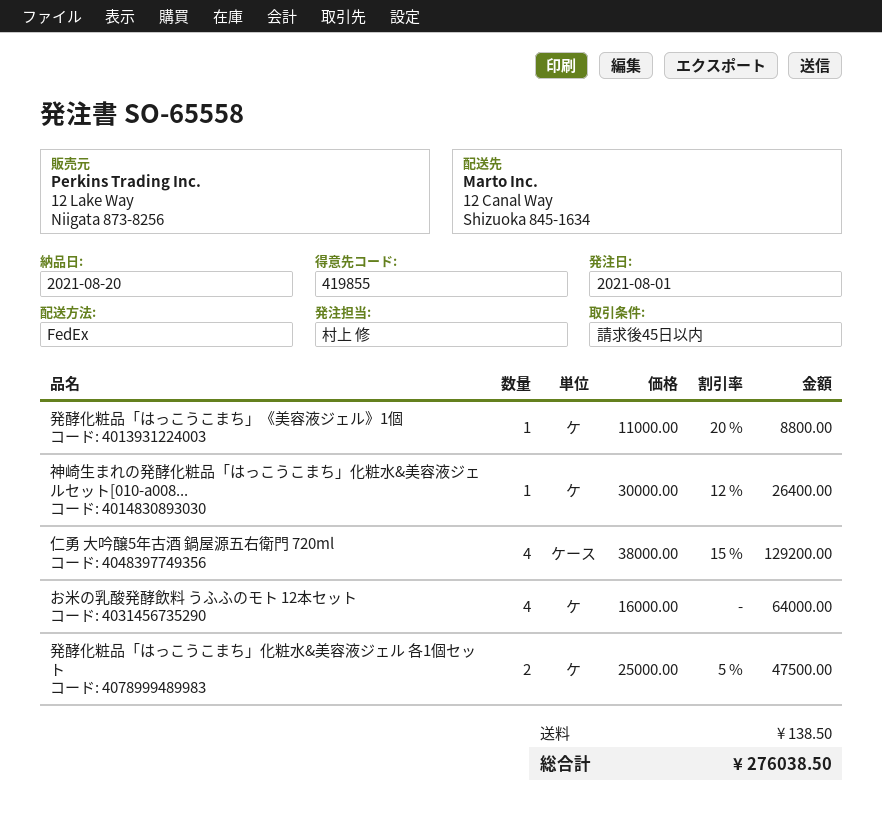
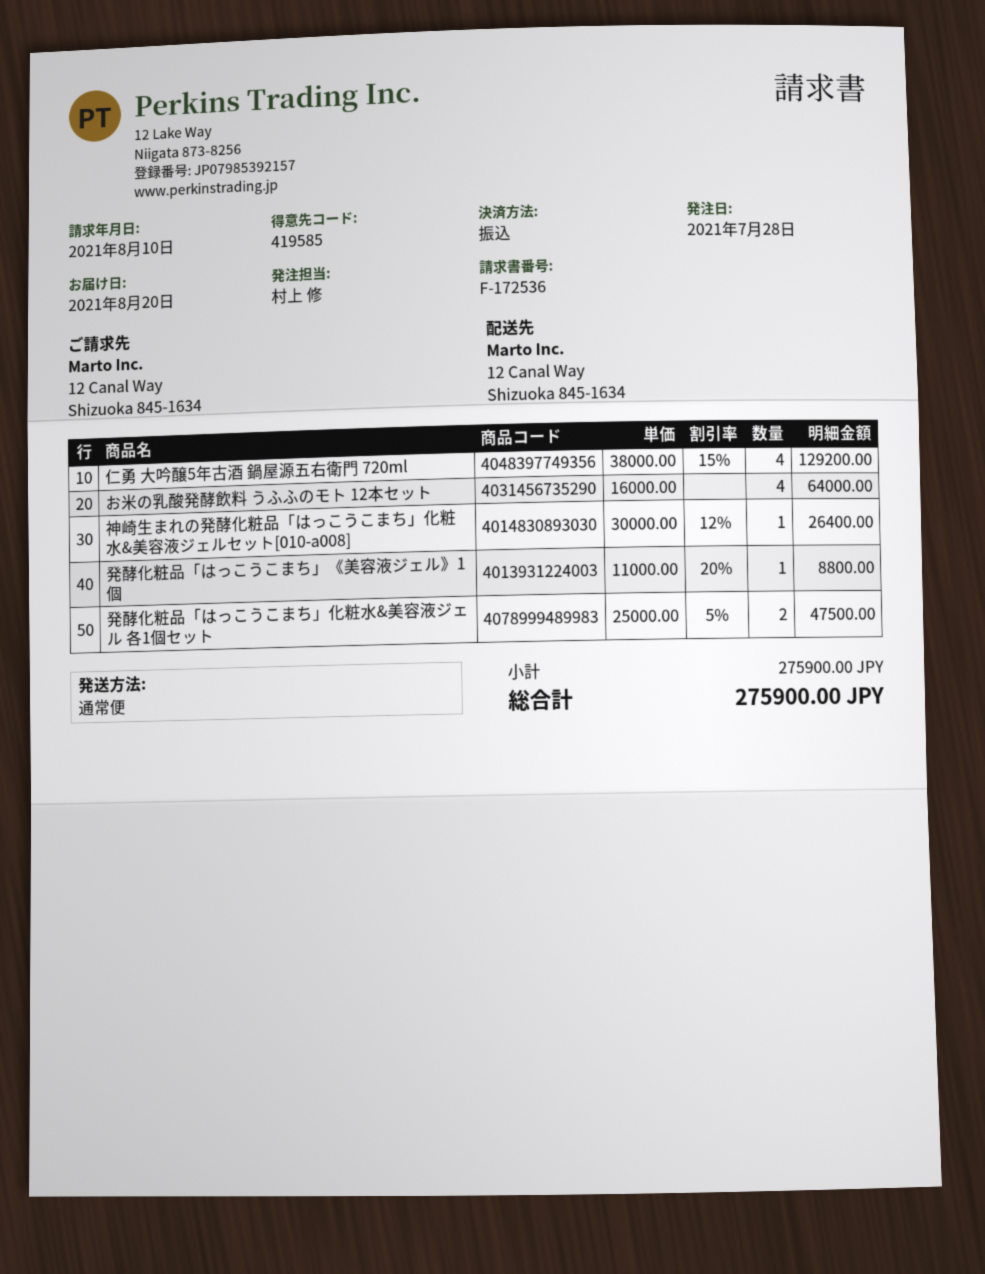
order date: 2021-08-01 -> 2021-07-28
customer number: 419855 -> 419585
shipping method: FedEx -> standard
shipping: 138.50 -> none
total: 276038.50 -> 275900.00

